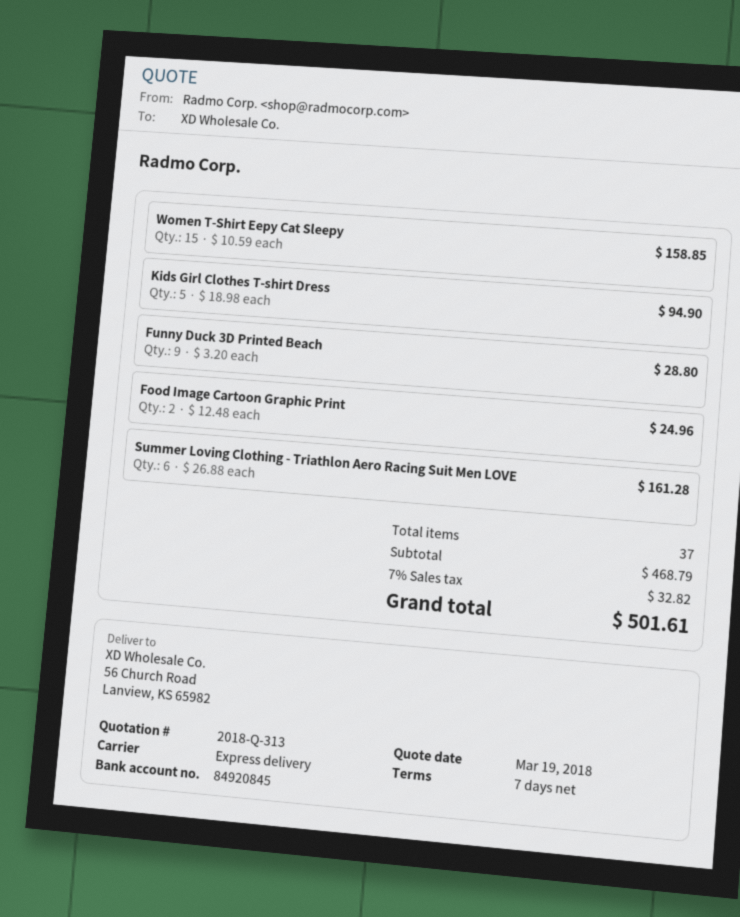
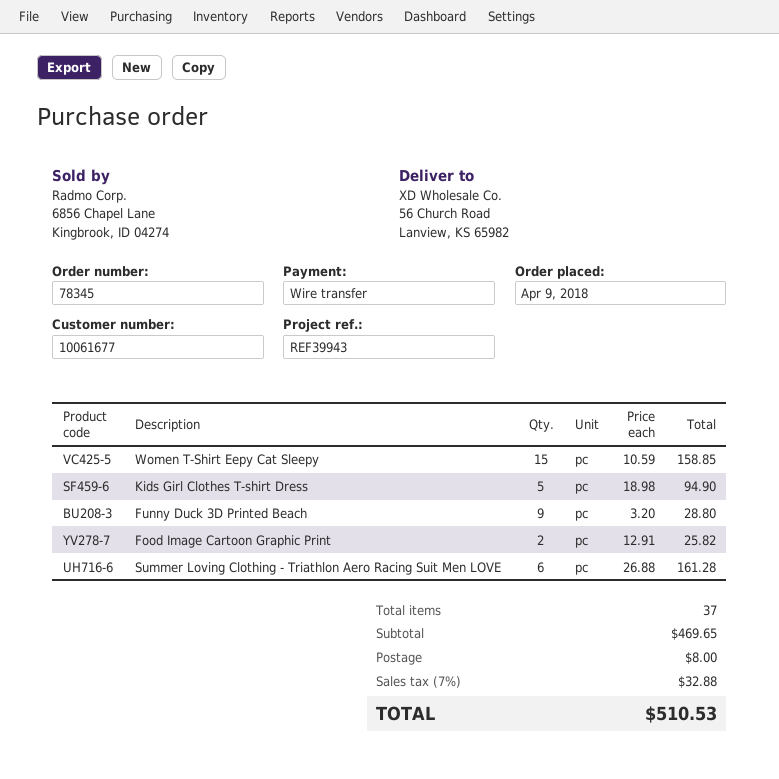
Food Image Cartoon Graphic Print: 2 x 12.48 = 24.96 -> 2 x 12.91 = 25.82
subtotal: 468.79 -> 469.65
shipping: none -> 8.00
tax: 7% = 32.82 -> 7% = 32.88
total: 501.61 -> 510.53

